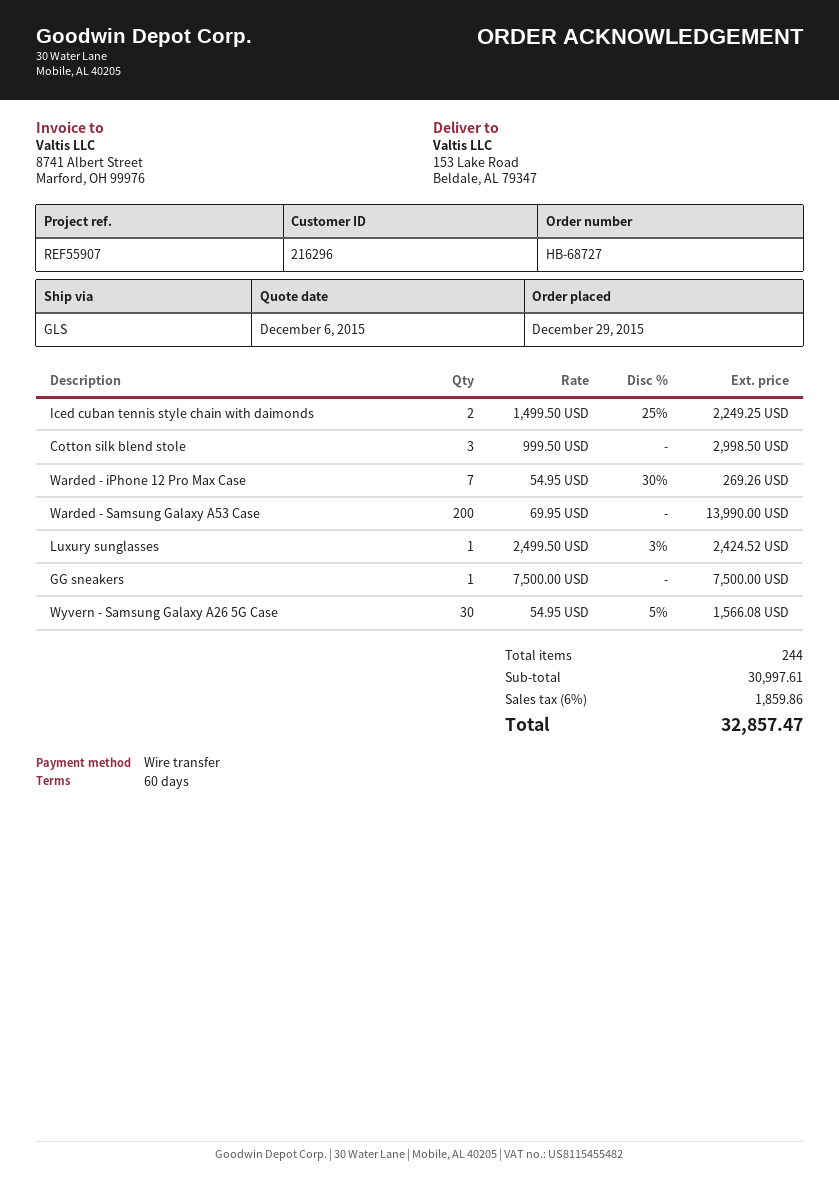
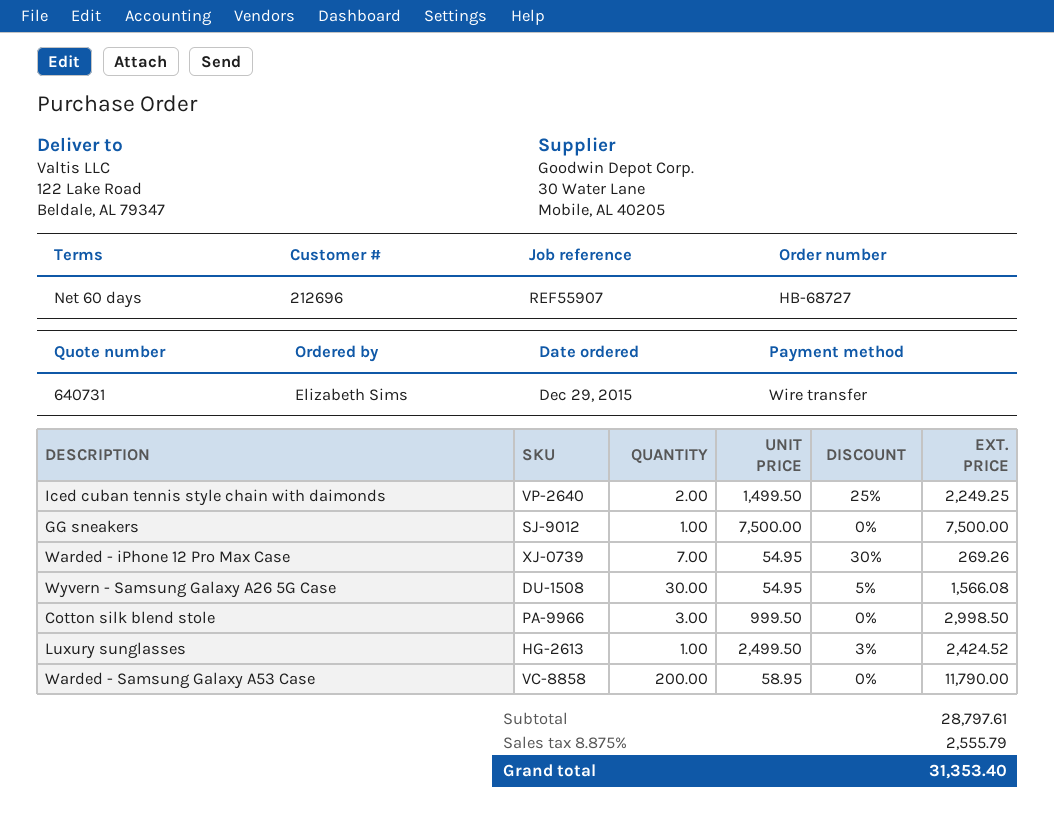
customer number: 216296 -> 212696
ship to: 153 Lake Road, Beldale, AL 79347 -> 122 Lake Road, Beldale, AL 79347
Warded - Samsung Galaxy A53 Case: 200 x 69.95 = 13990.00 -> 200 x 58.95 = 11790.00
subtotal: 30997.61 -> 28797.61
tax: 6% = 1859.86 -> 8.875% = 2555.79
total: 32857.47 -> 31353.40

